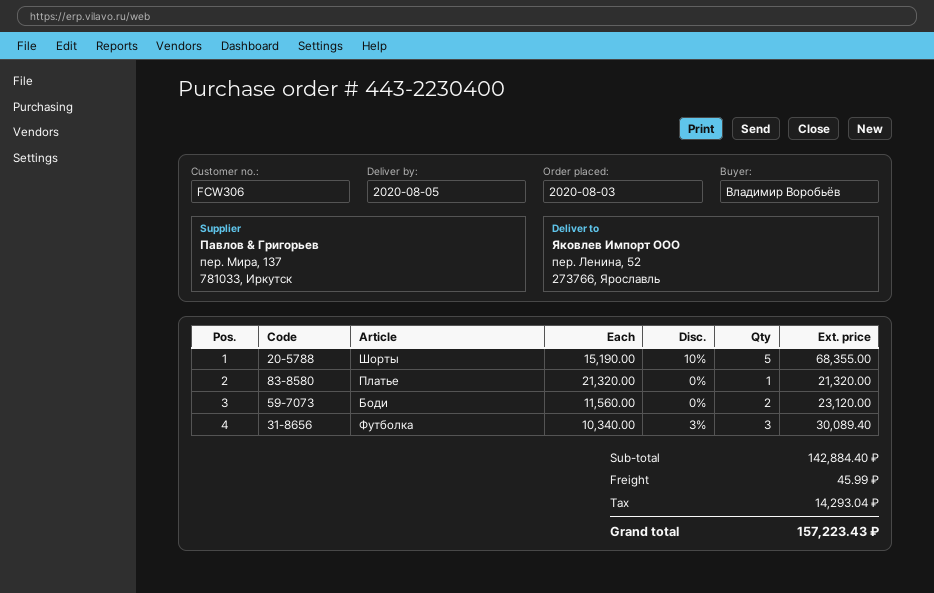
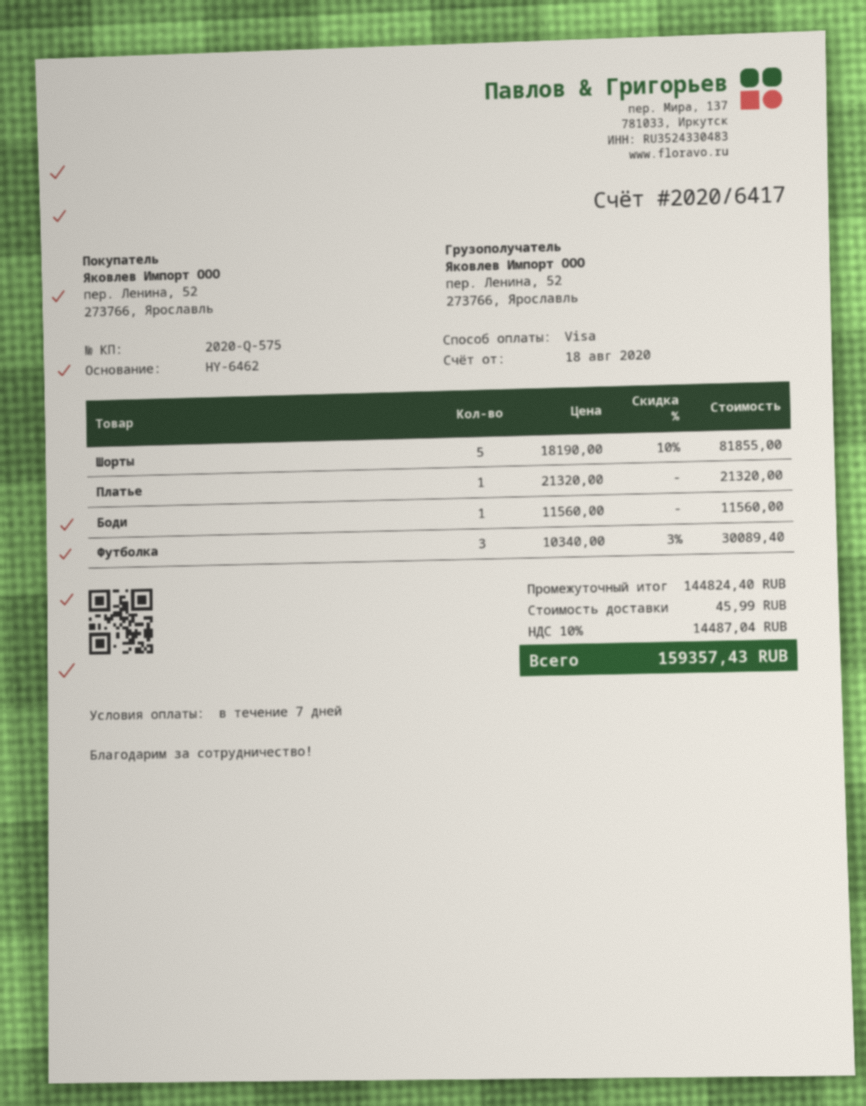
Шорты: 5 x 15190.00 - 10% = 68355.00 -> 5 x 18190.00 - 10% = 81855.00
Боди: 2 x 11560.00 = 23120.00 -> 1 x 11560.00 = 11560.00
subtotal: 142884.40 -> 144824.40
tax: 14293.04 -> 14487.04
total: 157223.43 -> 159357.43

